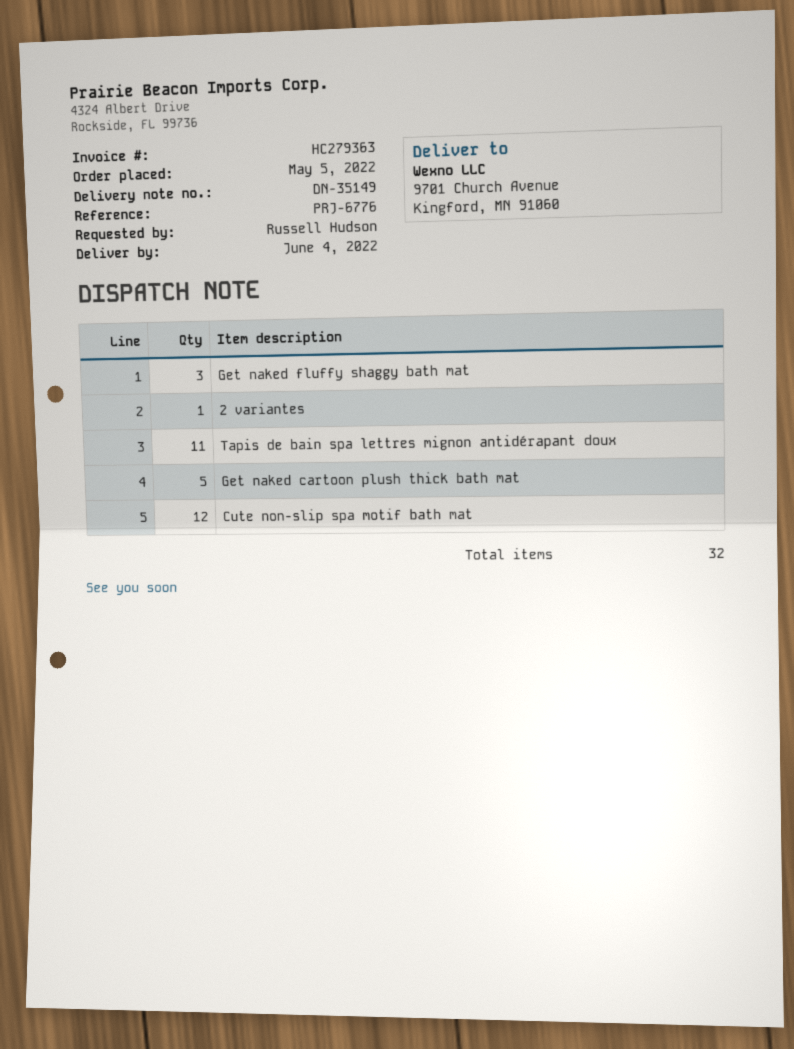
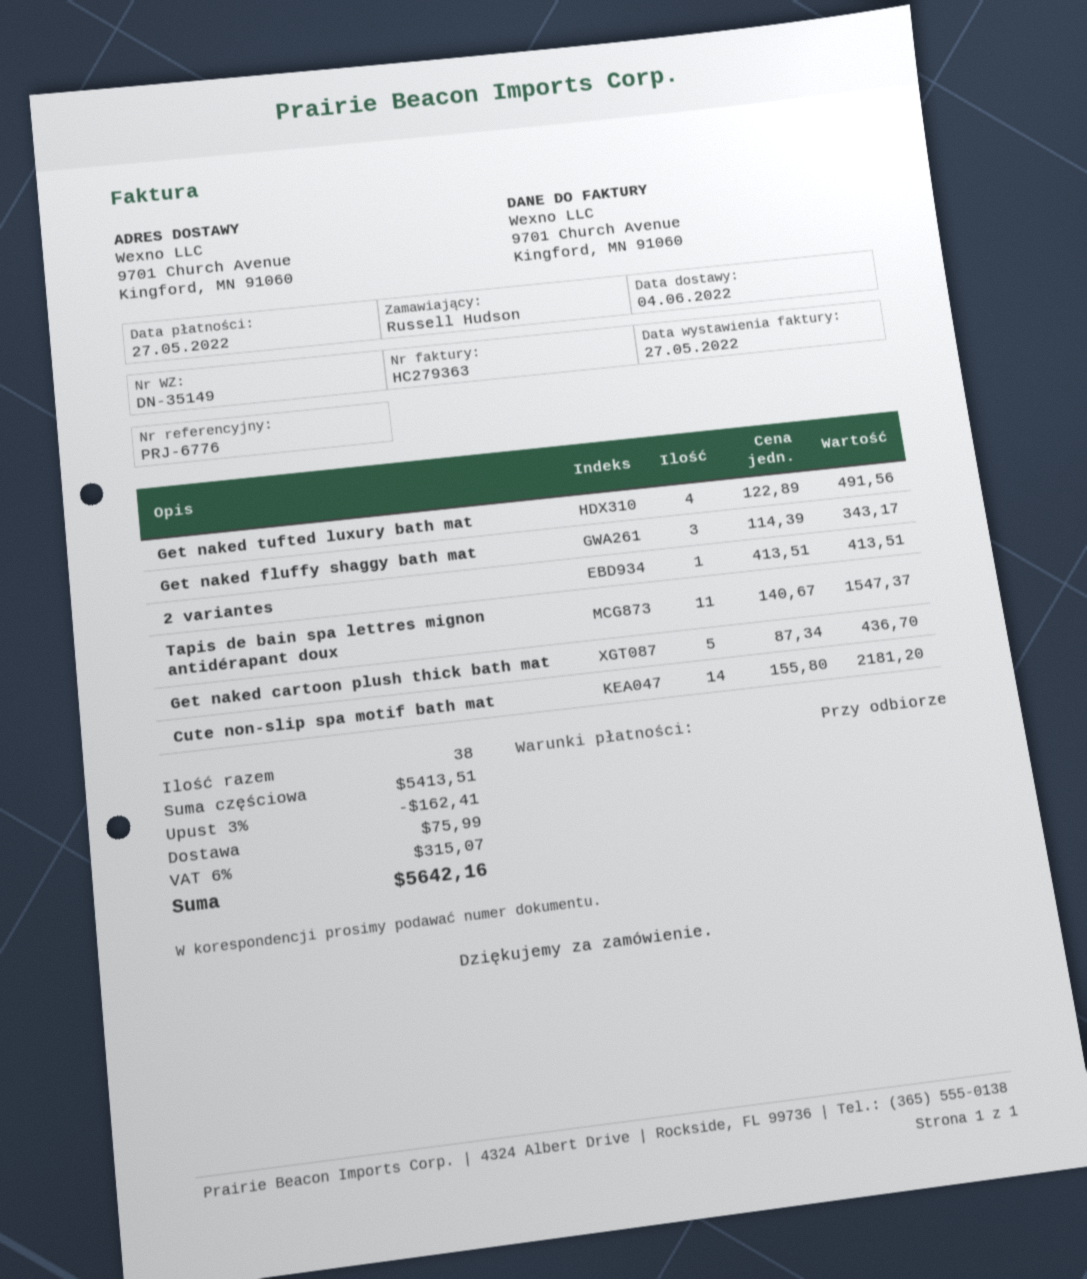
Cute non-slip spa motif bath mat: 12 -> 14
Get naked tufted luxury bath mat: none -> 4
total quantity: 32 -> 38

